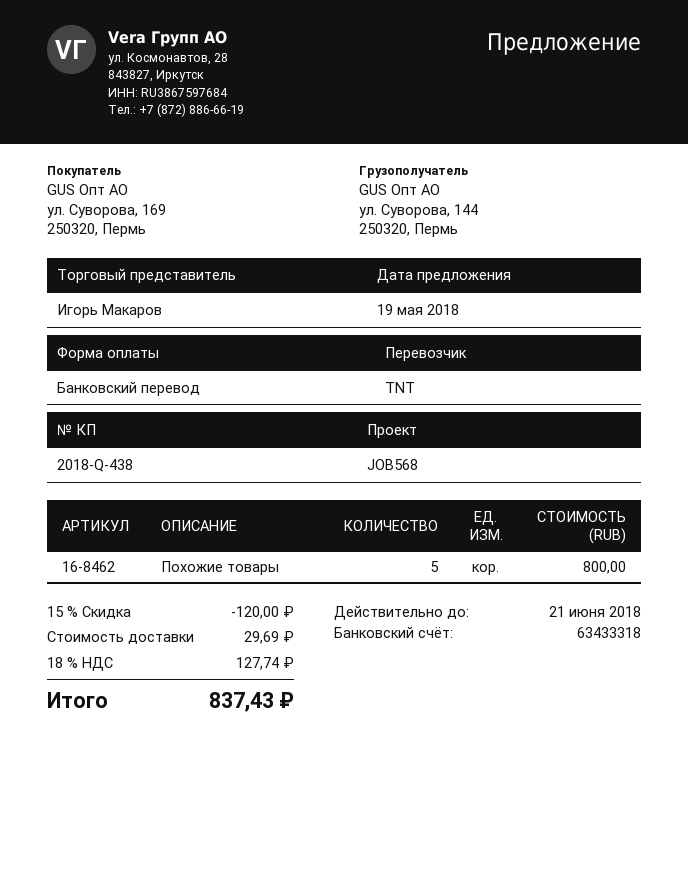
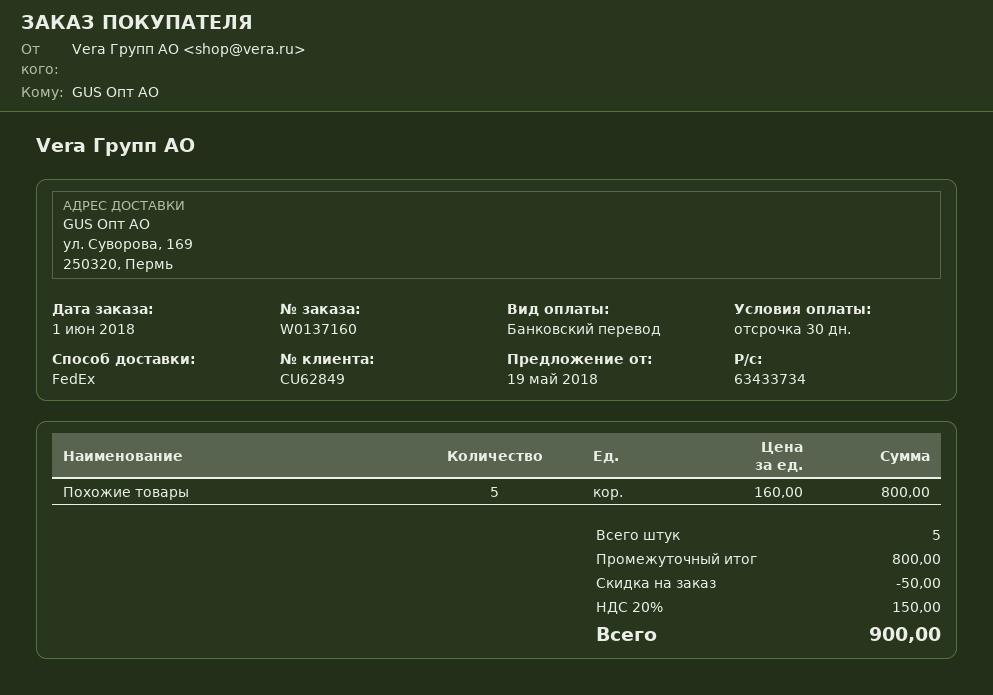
bank account: 63433318 -> 63433734
shipping method: TNT -> FedEx
ship to: ул. Суворова, 144, 250320, Пермь -> ул. Суворова, 169, 250320, Пермь
discount: 120.00 -> 50.00
shipping: 29.69 -> none
tax: 18% = 127.74 -> 20% = 150.00
total: 837.43 -> 900.00

